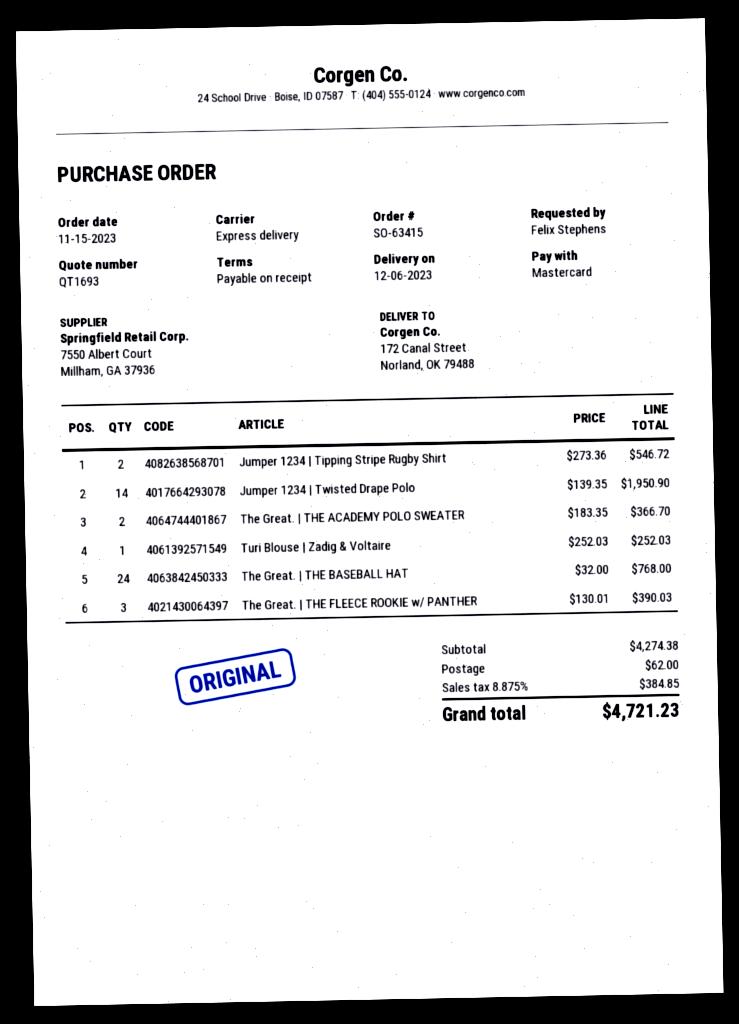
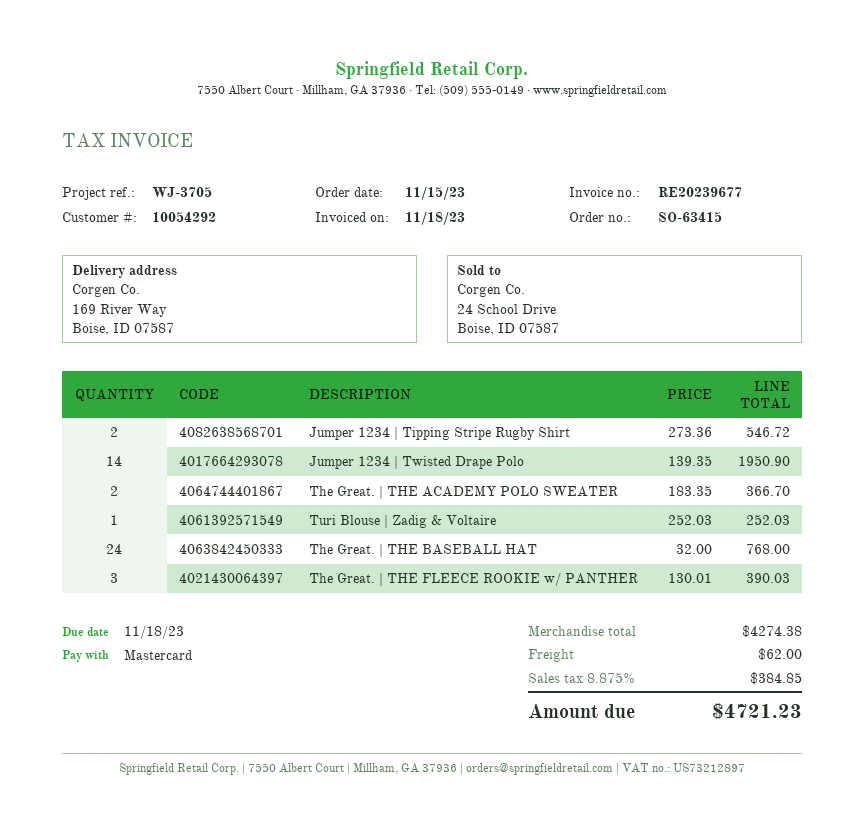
ship to: 172 Canal Street, Norland, OK 79488 -> 169 River Way, Boise, ID 07587

